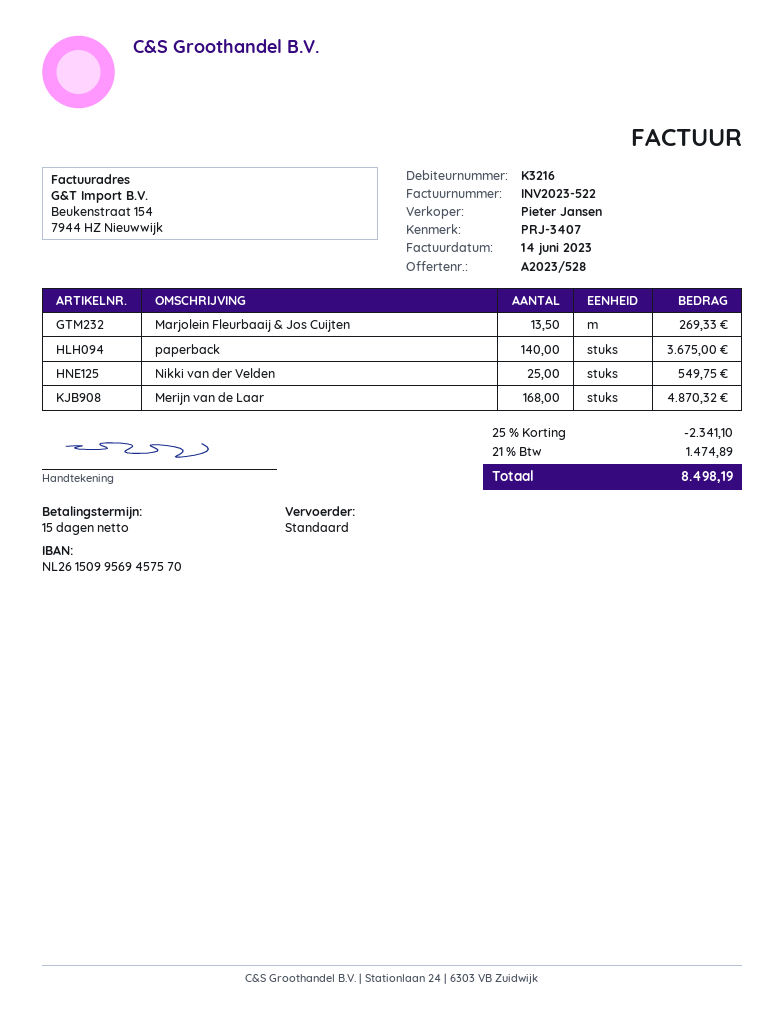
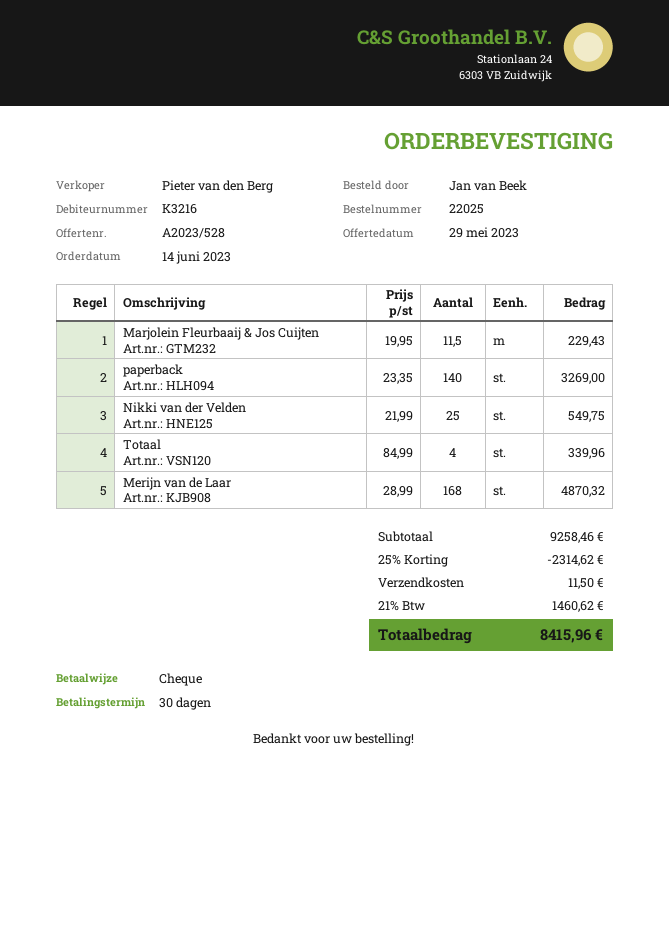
payment terms: 15 days -> 30 days
sales rep: Pieter Jansen -> Pieter van den Berg
Marjolein Fleurbaaij & Jos Cuijten: 13.5 for 269.33 -> 11.5 for 229.43
paperback: 140 for 3675.00 -> 140 for 3269.00
Totaal: none -> 4 for 339.96
discount: 25% = 2341.10 -> 25% = 2314.62
shipping: none -> 11.50
tax: 21% = 1474.89 -> 21% = 1460.62
total: 8498.19 -> 8415.96

